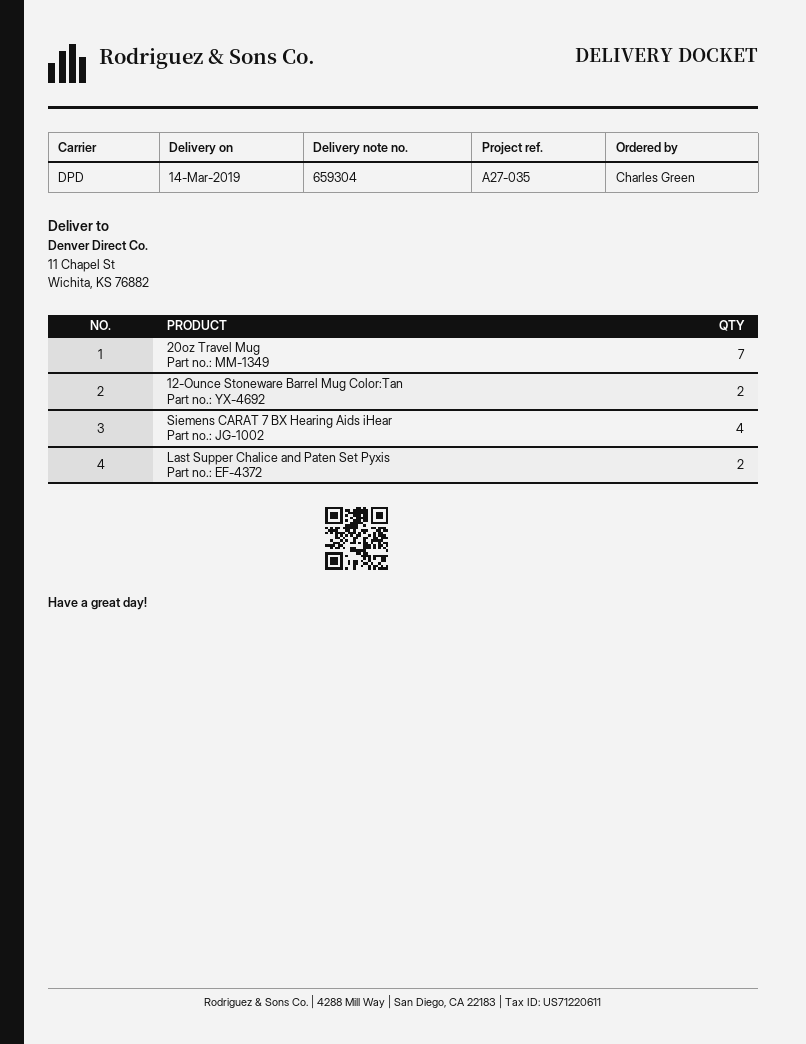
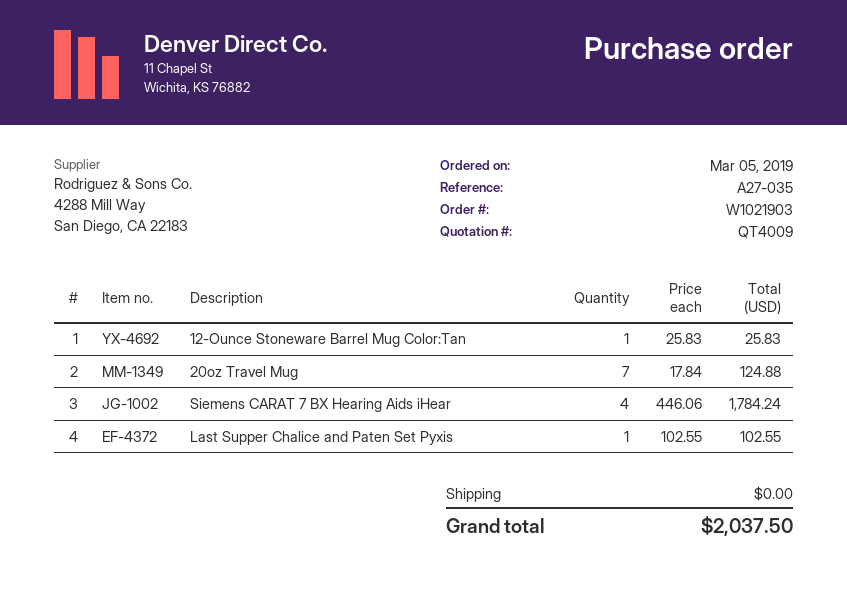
12-Ounce Stoneware Barrel Mug Color:Tan: 2 -> 1
Last Supper Chalice and Paten Set Pyxis: 2 -> 1

